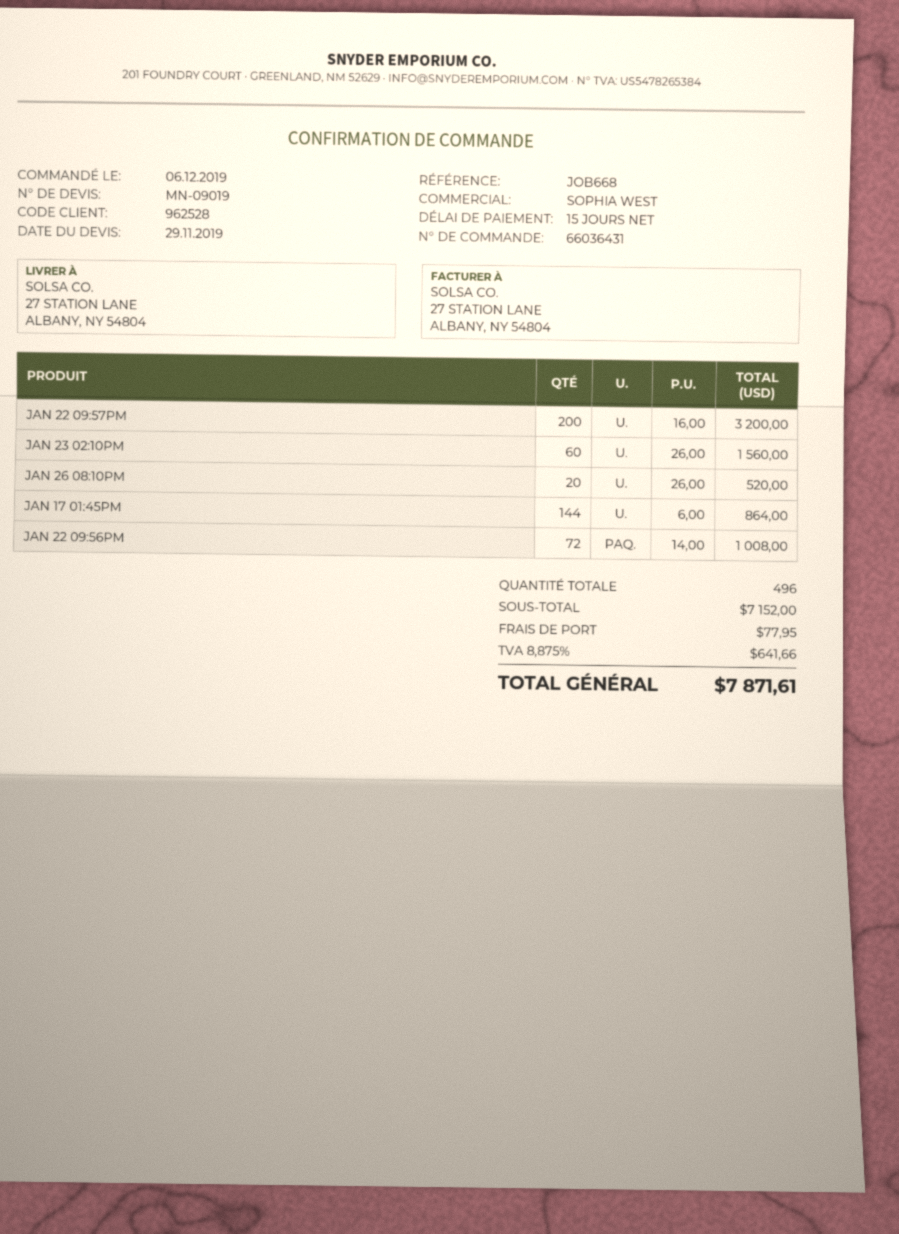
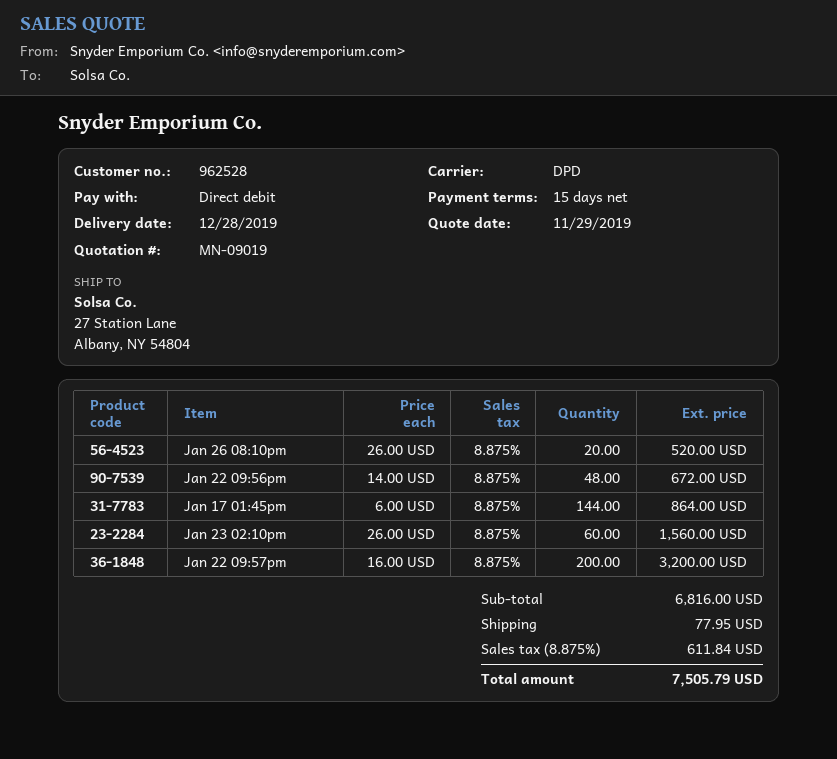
JAN 22 09:56PM: 72 x 14.00 = 1008.00 -> 48 x 14.00 = 672.00
subtotal: 7152.00 -> 6816.00
tax: 8.875% = 641.66 -> 8.875% = 611.84
total: 7871.61 -> 7505.79

